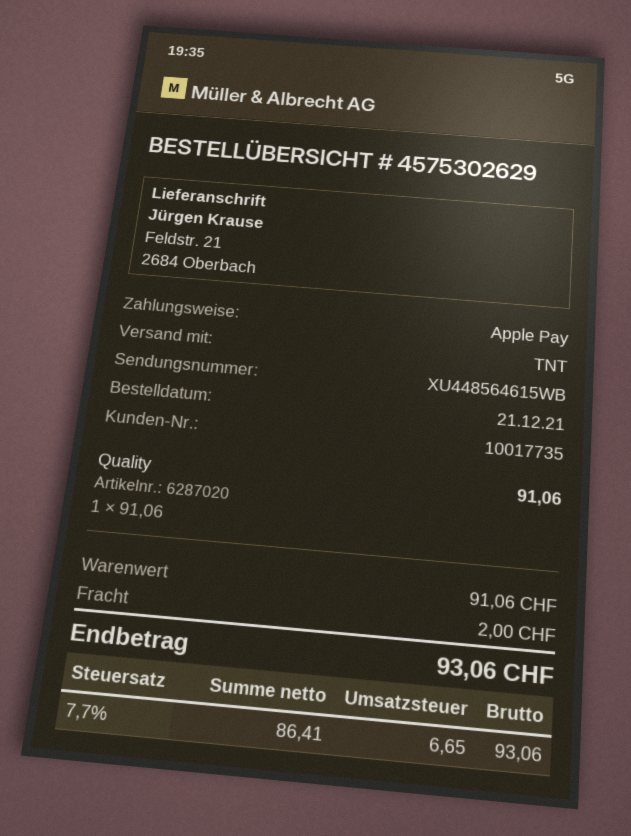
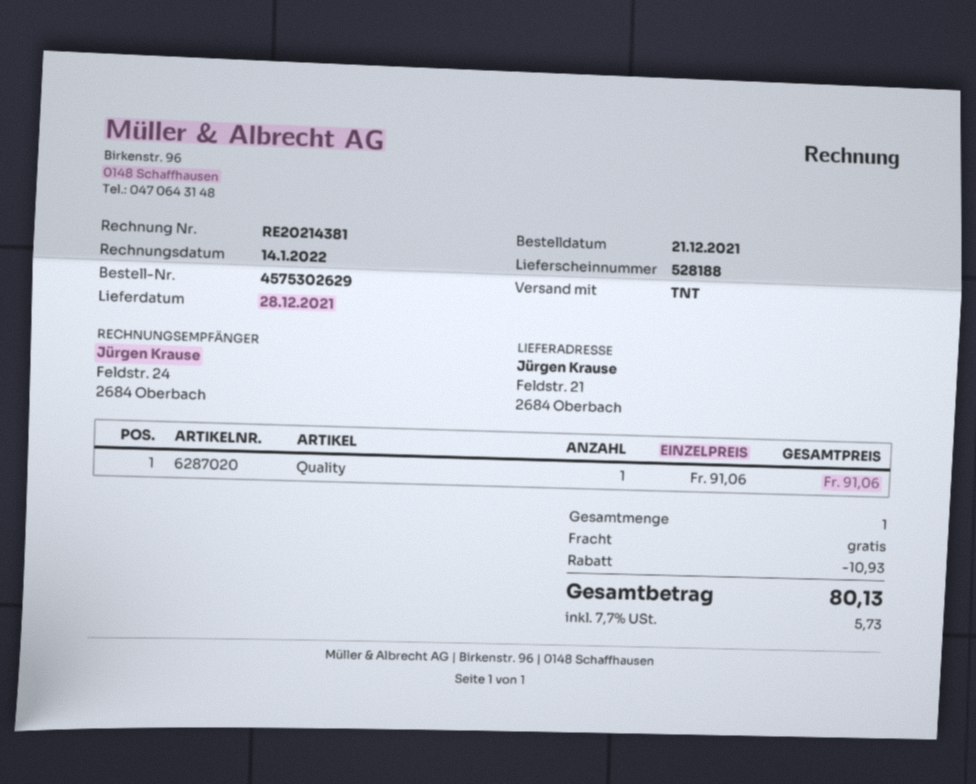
discount: none -> 10.93
shipping: 2.00 -> 0.00
tax: 7.7% = 6.65 -> 7.7% = 5.73
total: 93.06 -> 80.13

